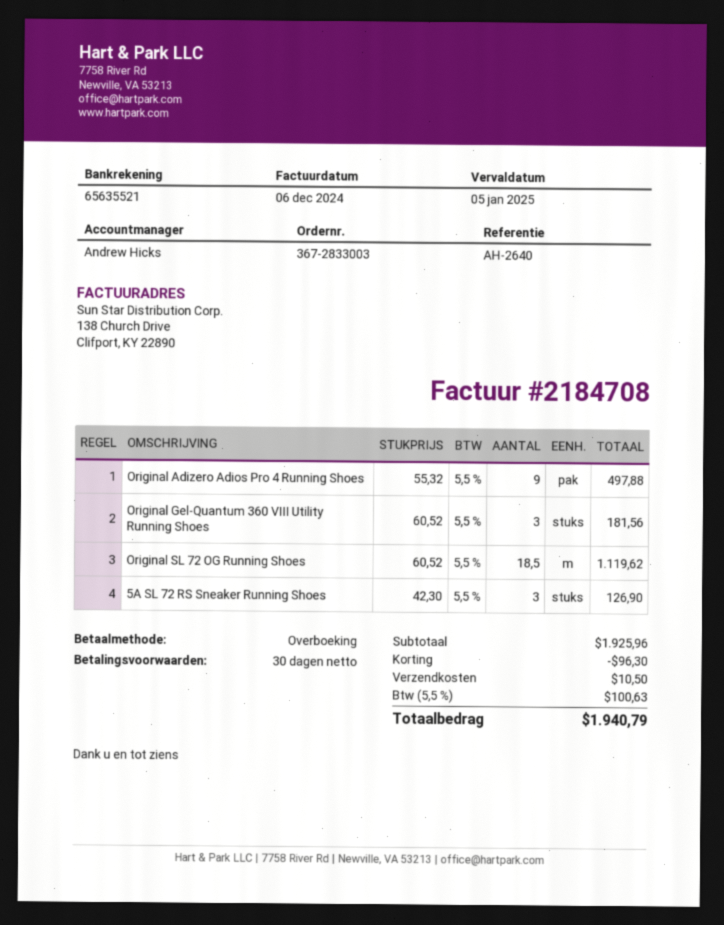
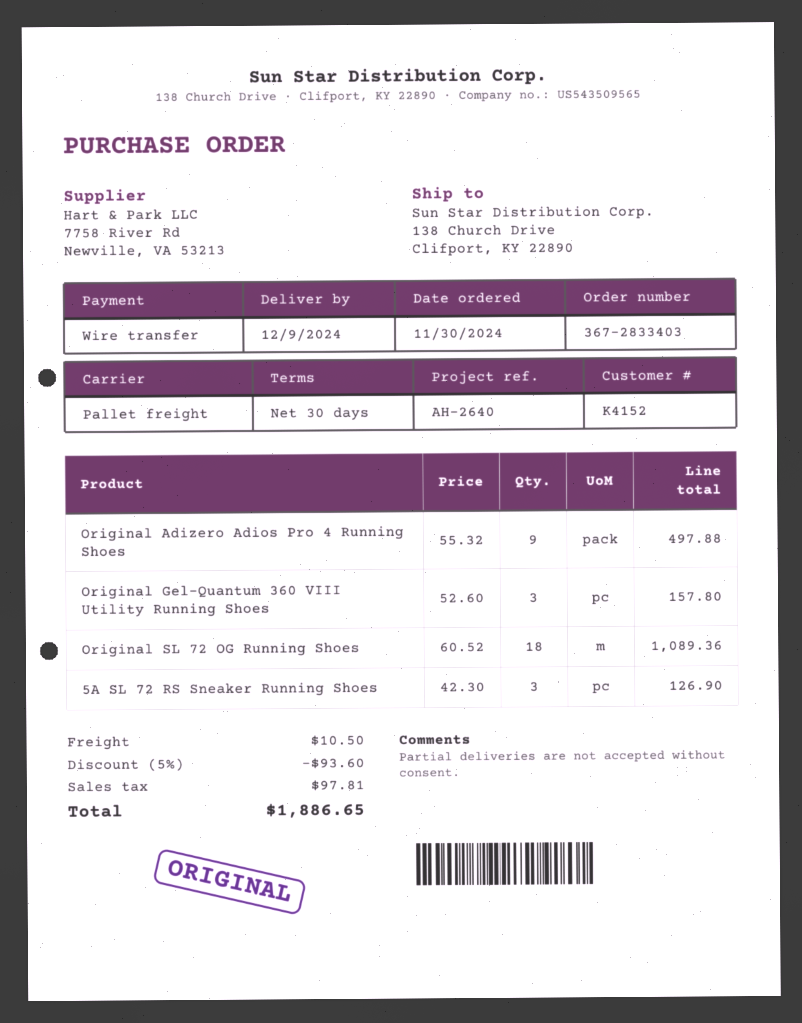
order number: 367-2833003 -> 367-2833403
Original Gel-Quantum 360 VIII Utility Running Shoes: 3 x 60.52 = 181.56 -> 3 x 52.60 = 157.80
Original SL 72 OG Running Shoes: 18.5 x 60.52 = 1119.62 -> 18 x 60.52 = 1089.36
discount: 96.30 -> 93.60
tax: 100.63 -> 97.81
total: 1940.79 -> 1886.65

